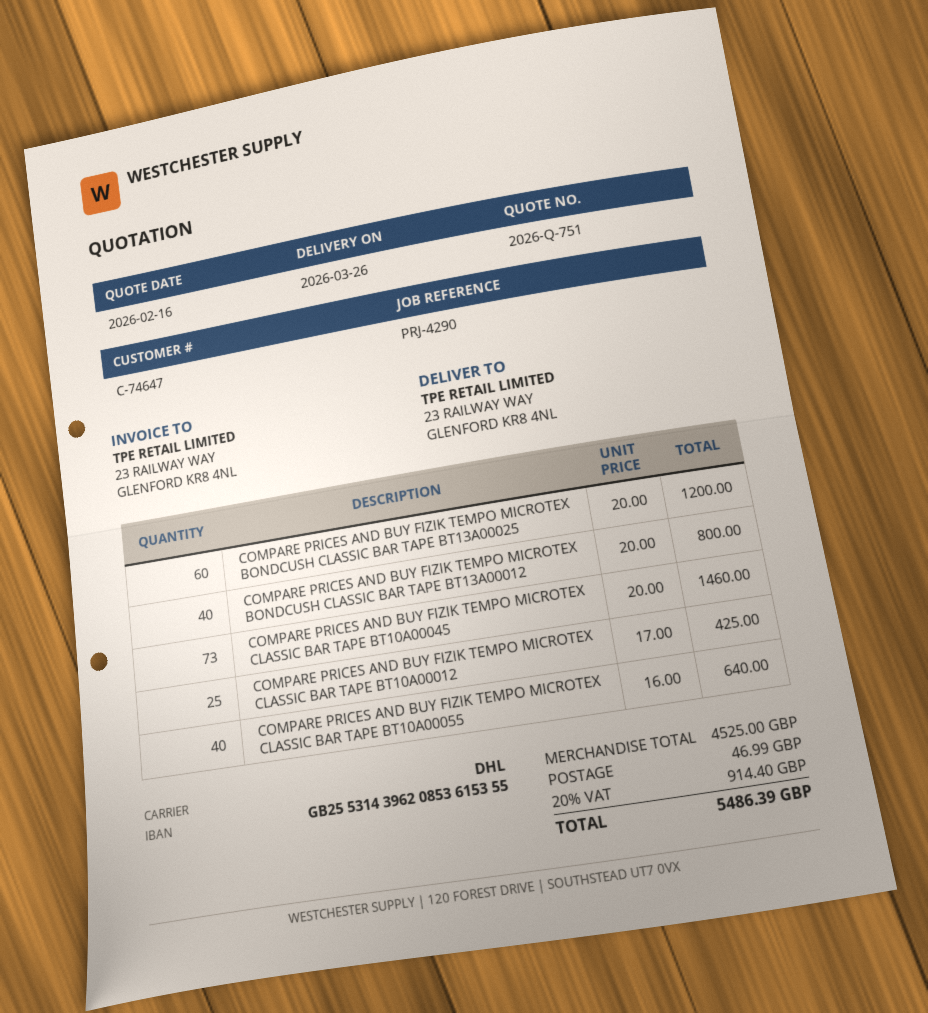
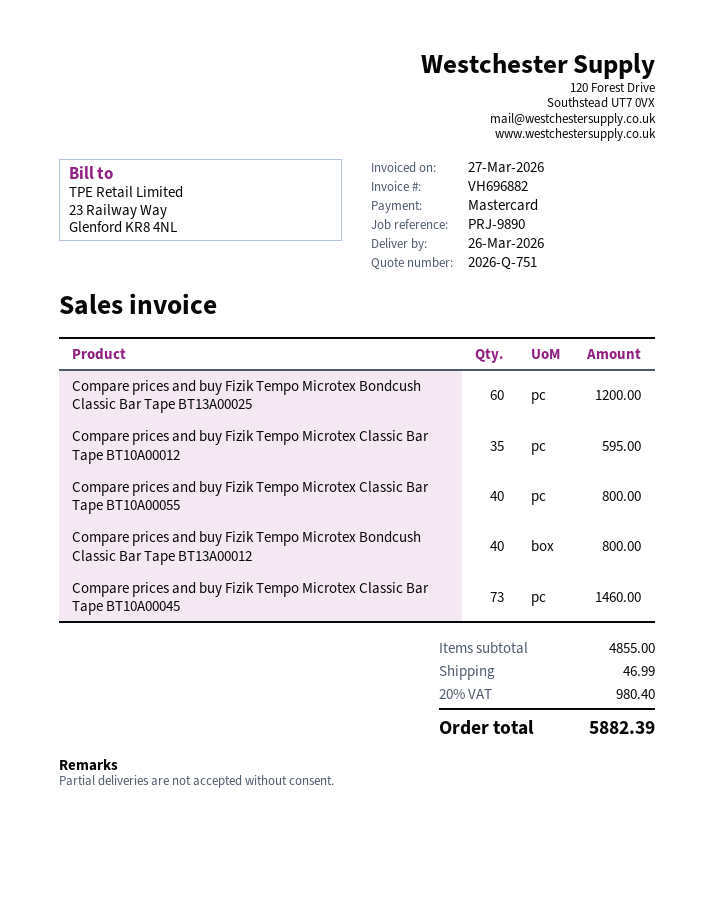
reference: PRJ-4290 -> PRJ-9890
COMPARE PRICES AND BUY FIZIK TEMPO MICROTEX CLASSIC BAR TAPE BT10A00012: 25 for 425.00 -> 35 for 595.00
COMPARE PRICES AND BUY FIZIK TEMPO MICROTEX CLASSIC BAR TAPE BT10A00055: 40 for 640.00 -> 40 for 800.00
subtotal: 4525.00 -> 4855.00
tax: 20% = 914.40 -> 20% = 980.40
total: 5486.39 -> 5882.39

